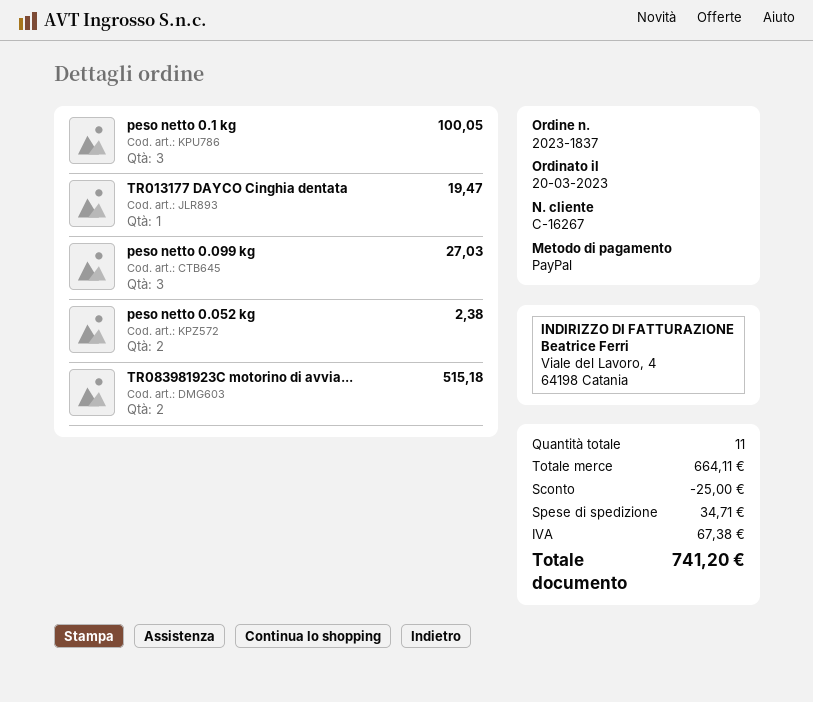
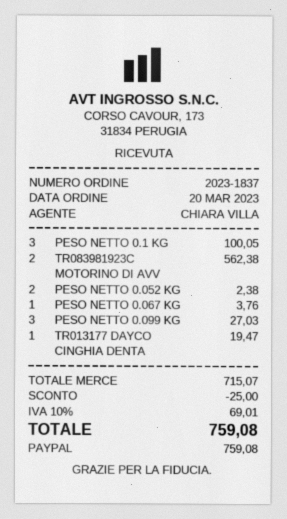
TR083981923C motorino di avvia...: 2 for 515.18 -> 2 for 562.38
PESO NETTO 0.067 KG: none -> 1 for 3.76
subtotal: 664.11 -> 715.07
shipping: 34.71 -> none
tax: 67.38 -> 69.01
total: 741.20 -> 759.08

